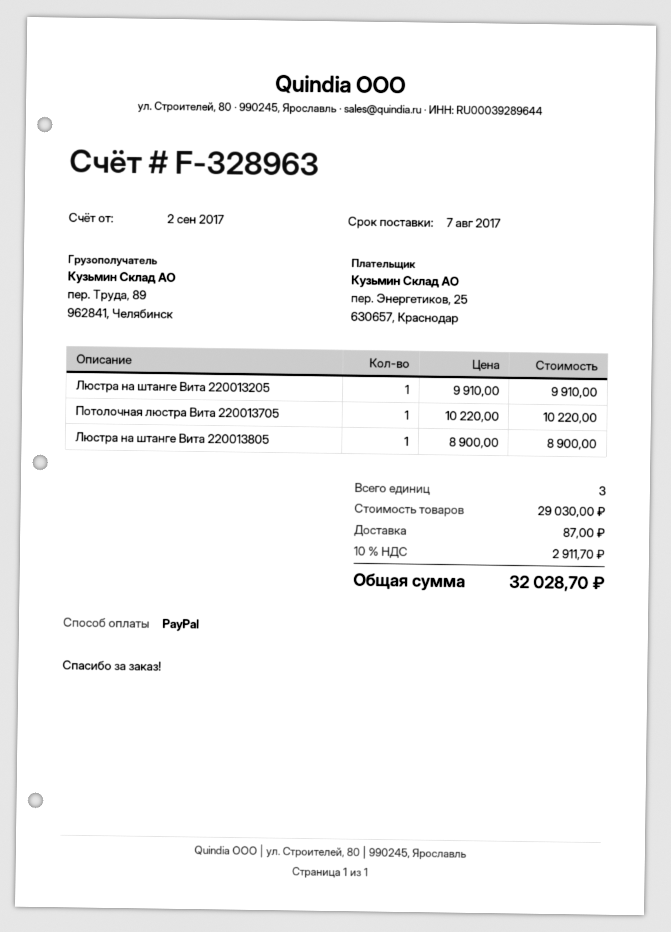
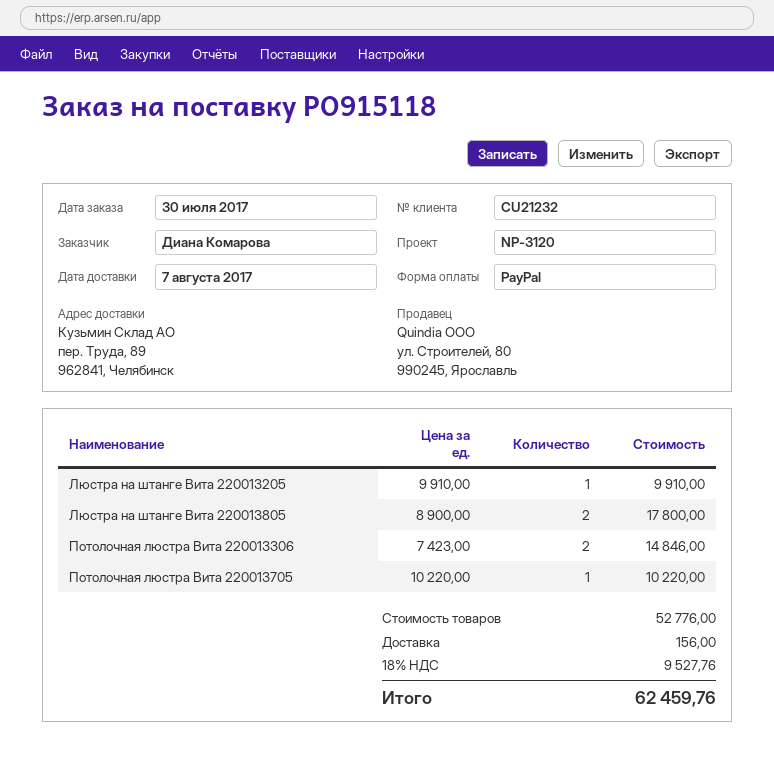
Люстра на штанге Вита 220013805: 1 x 8900.00 = 8900.00 -> 2 x 8900.00 = 17800.00
Потолочная люстра Вита 220013306: none -> 2 x 7423.00 = 14846.00
subtotal: 29030.00 -> 52776.00
shipping: 87.00 -> 156.00
tax: 10% = 2911.70 -> 18% = 9527.76
total: 32028.70 -> 62459.76

